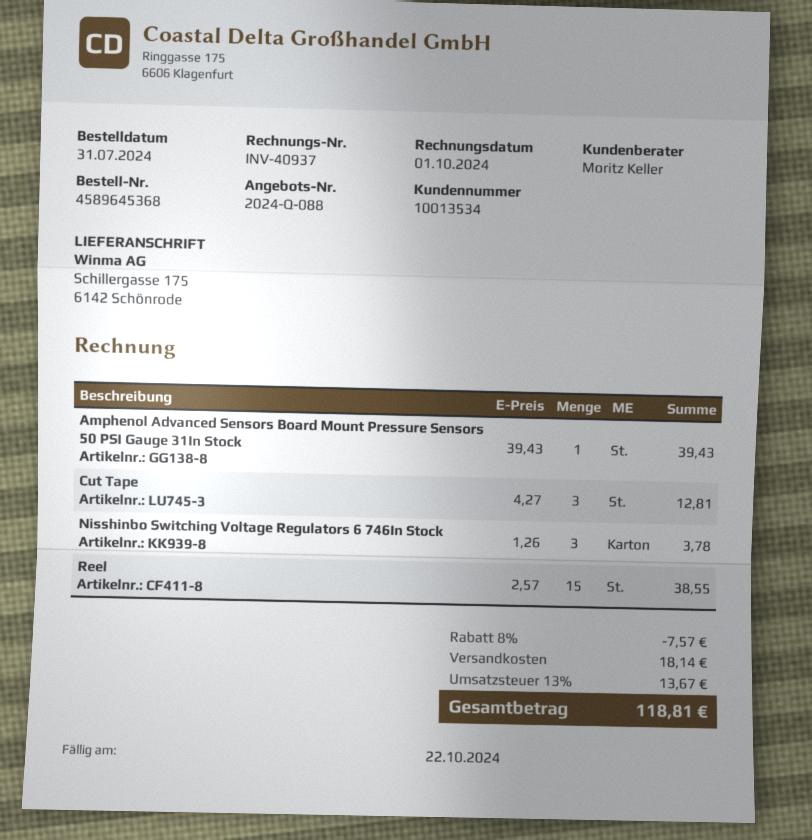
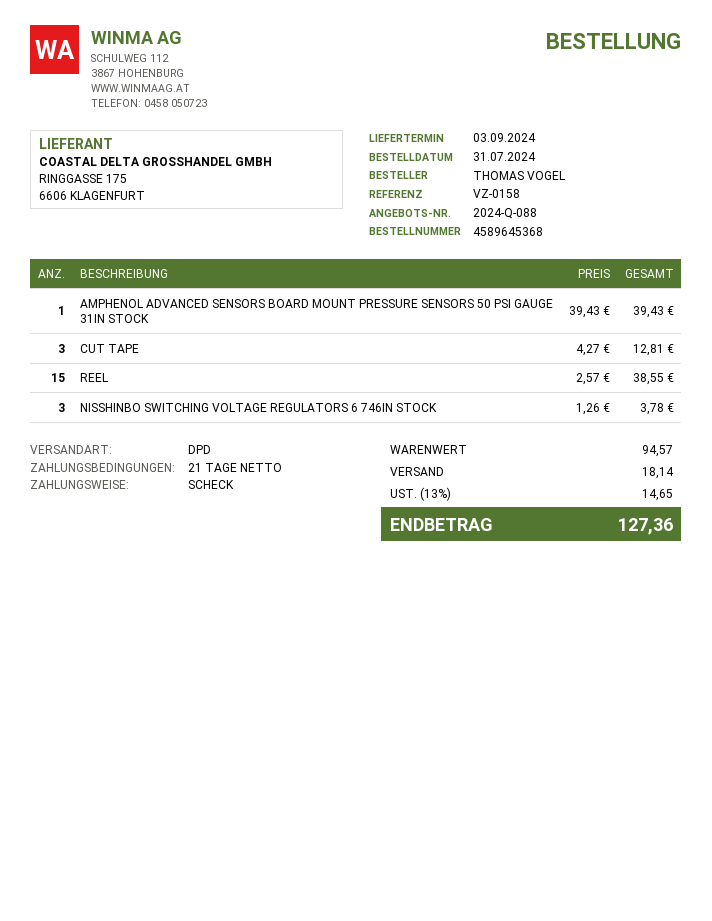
discount: 8% = 7.57 -> none
tax: 13% = 13.67 -> 13% = 14.65
total: 118.81 -> 127.36

